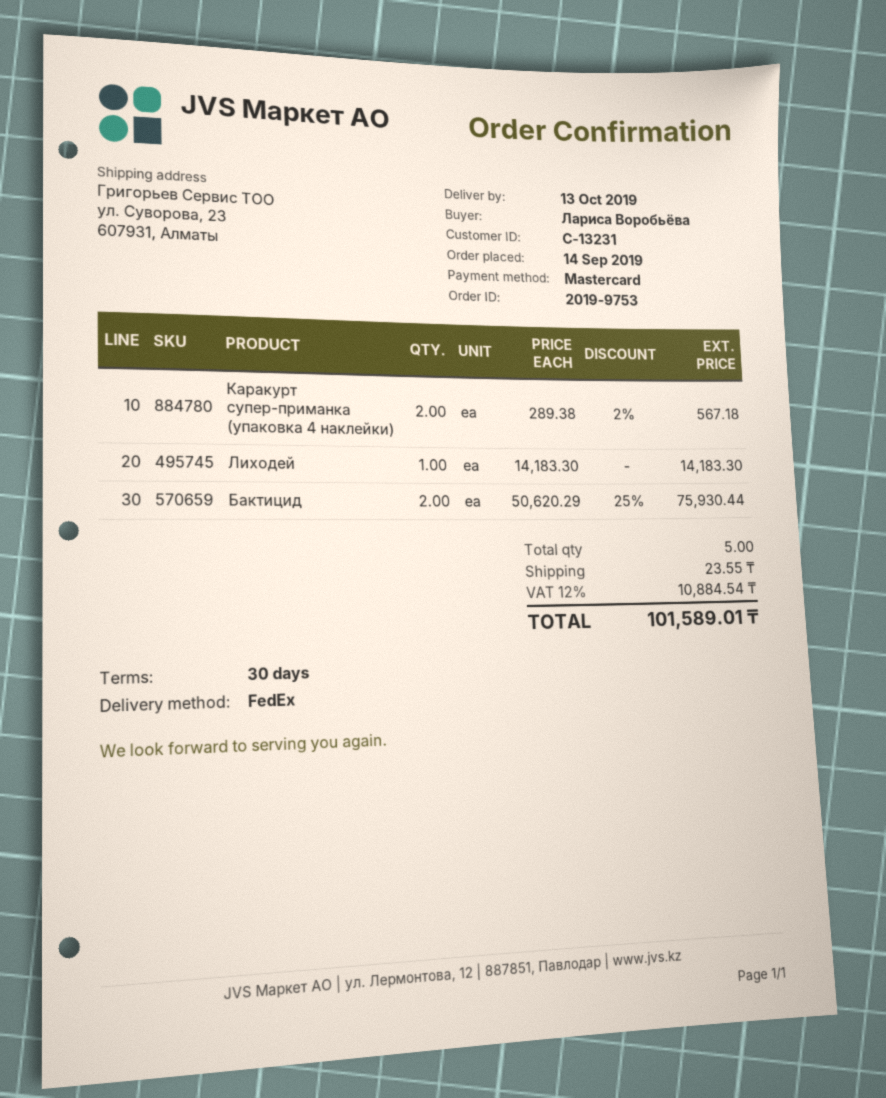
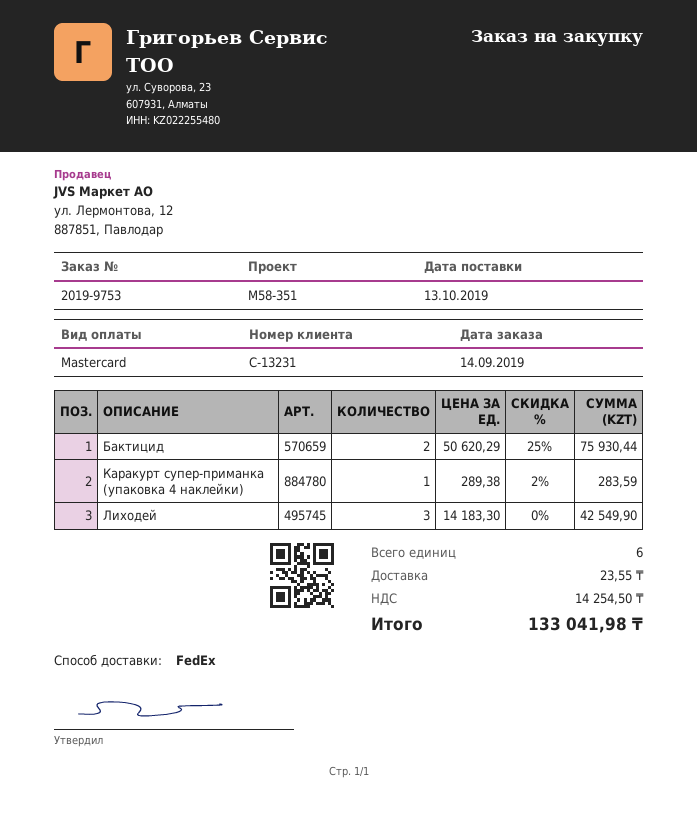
Каракурт супер-приманка (упаковка 4 наклейки): 2 x 289.38 - 2% = 567.18 -> 1 x 289.38 - 2% = 283.59
Лиходей: 1 x 14183.30 = 14183.30 -> 3 x 14183.30 = 42549.90
total quantity: 5 -> 6
tax: 10884.54 -> 14254.50
total: 101589.01 -> 133041.98

